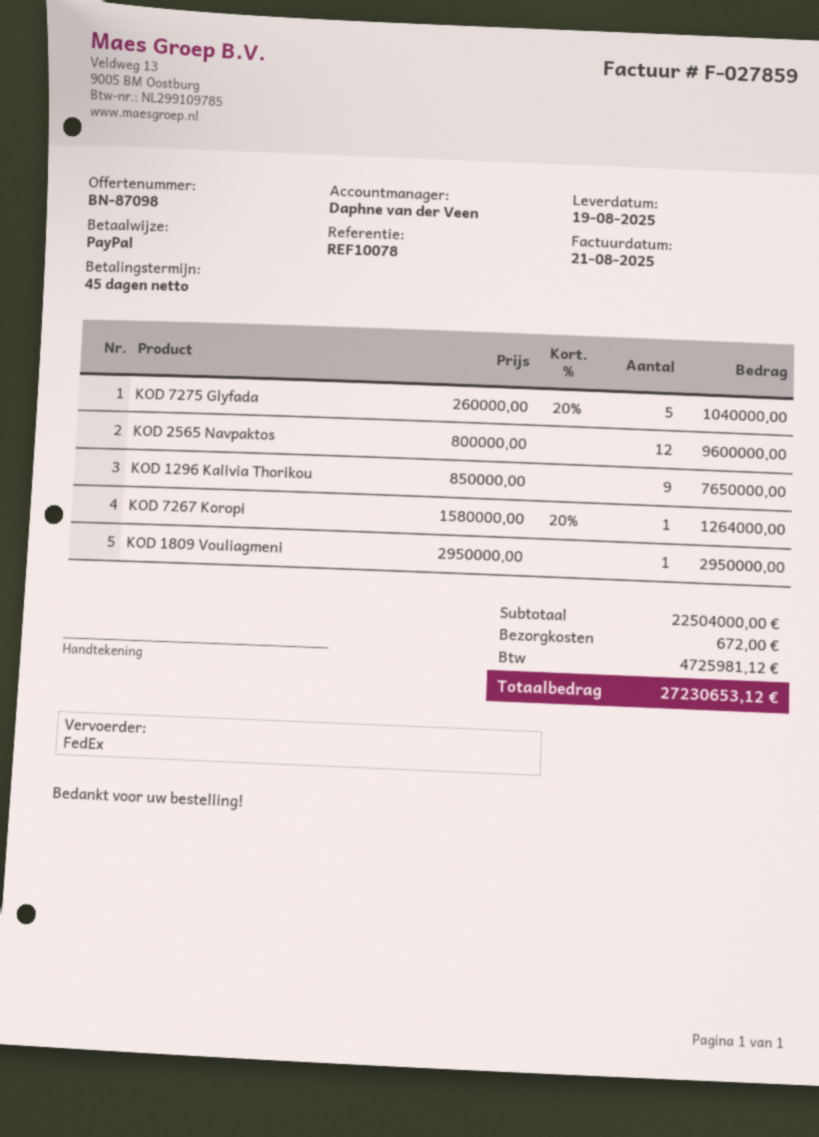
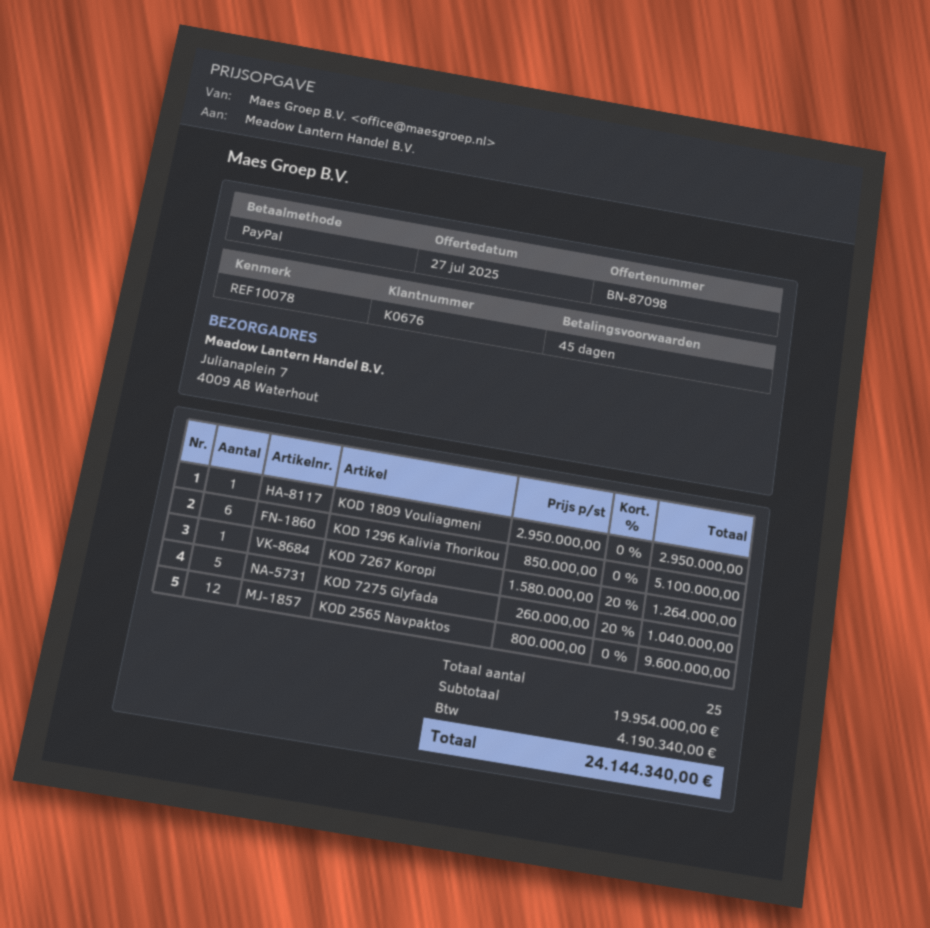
KOD 1296 Kalivia Thorikou: 9 x 850000.00 = 7650000.00 -> 6 x 850000.00 = 5100000.00
subtotal: 22504000.00 -> 19954000.00
shipping: 672.00 -> none
tax: 4725981.12 -> 4190340.00
total: 27230653.12 -> 24144340.00

